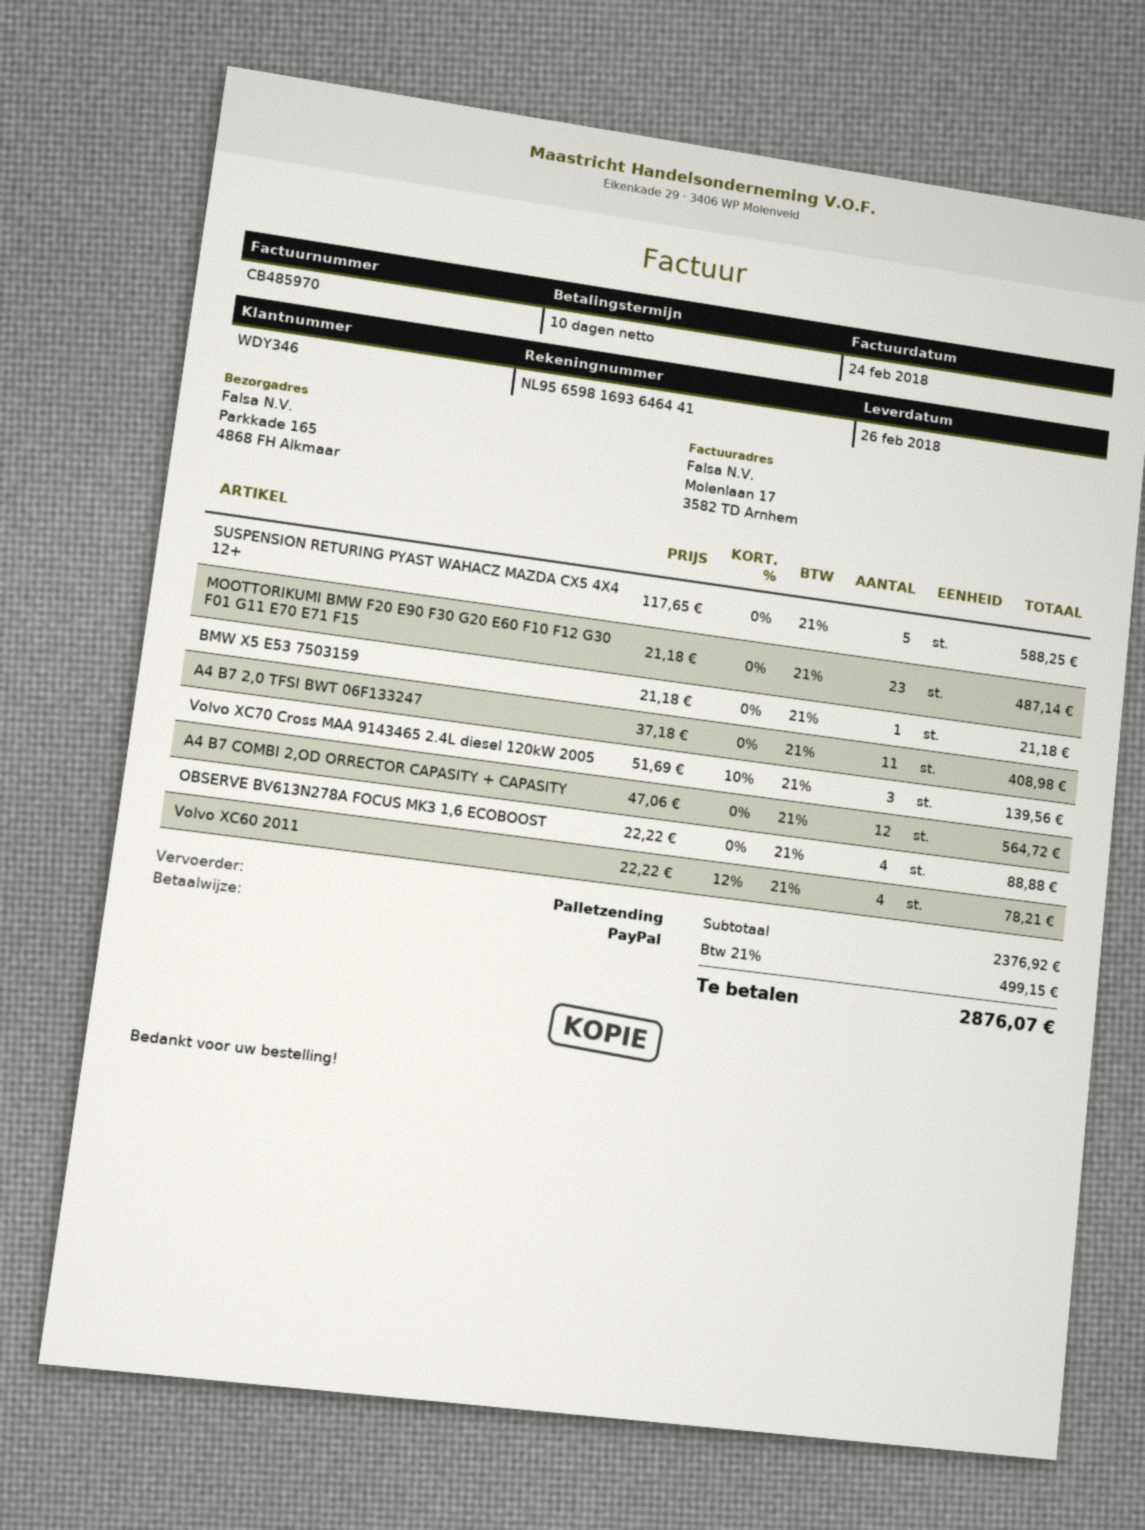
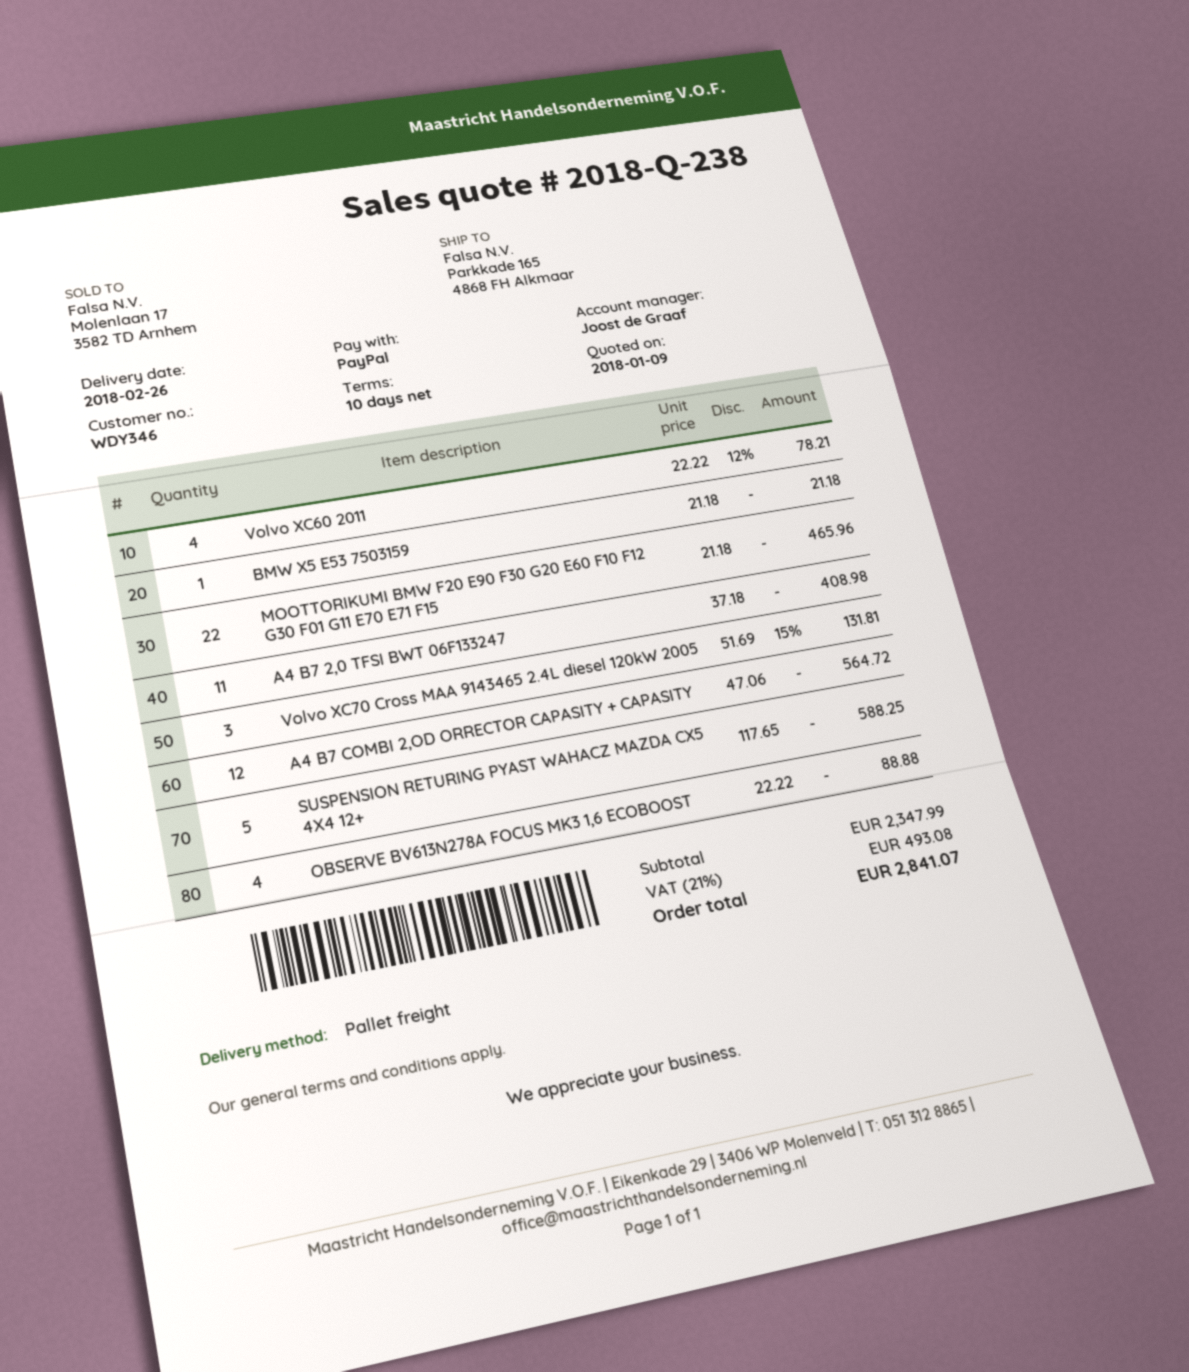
MOOTTORIKUMI BMW F20 E90 F30 G20 E60 F10 F12 G30 F01 G11 E70 E71 F15: 23 x 21.18 = 487.14 -> 22 x 21.18 = 465.96
Volvo XC70 Cross MAA 9143465 2.4L diesel 120kW 2005: 3 x 51.69 - 10% = 139.56 -> 3 x 51.69 - 15% = 131.81
subtotal: 2376.92 -> 2347.99
tax: 21% = 499.15 -> 21% = 493.08
total: 2876.07 -> 2841.07

